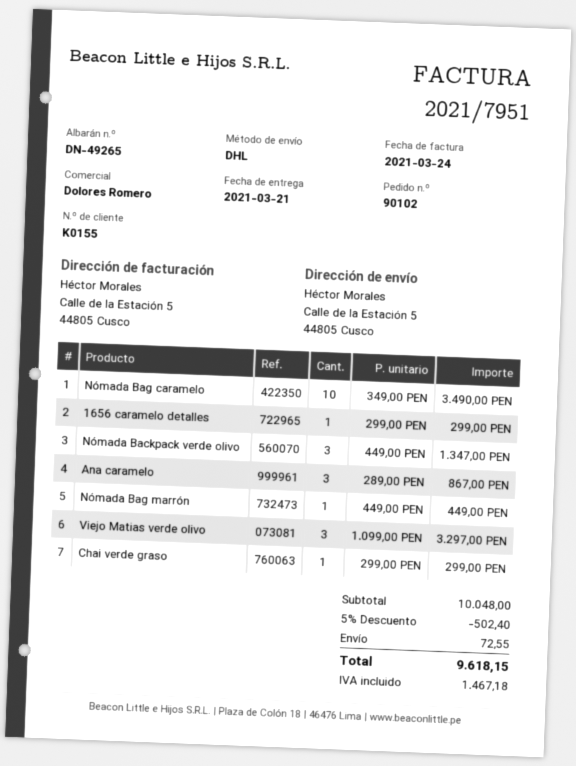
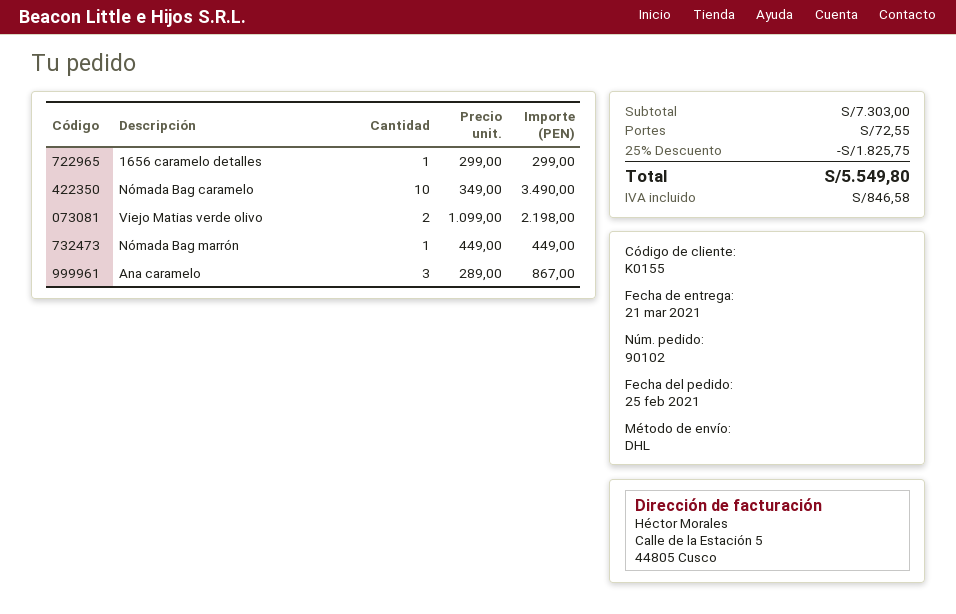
Nómada Backpack verde olivo: 3 x 449.00 = 1347.00 -> none
Viejo Matias verde olivo: 3 x 1099.00 = 3297.00 -> 2 x 1099.00 = 2198.00
Chai verde graso: 1 x 299.00 = 299.00 -> none
subtotal: 10048.00 -> 7303.00
discount: 5% = 502.40 -> 25% = 1825.75
tax: 1467.18 -> 846.58
total: 9618.15 -> 5549.80

